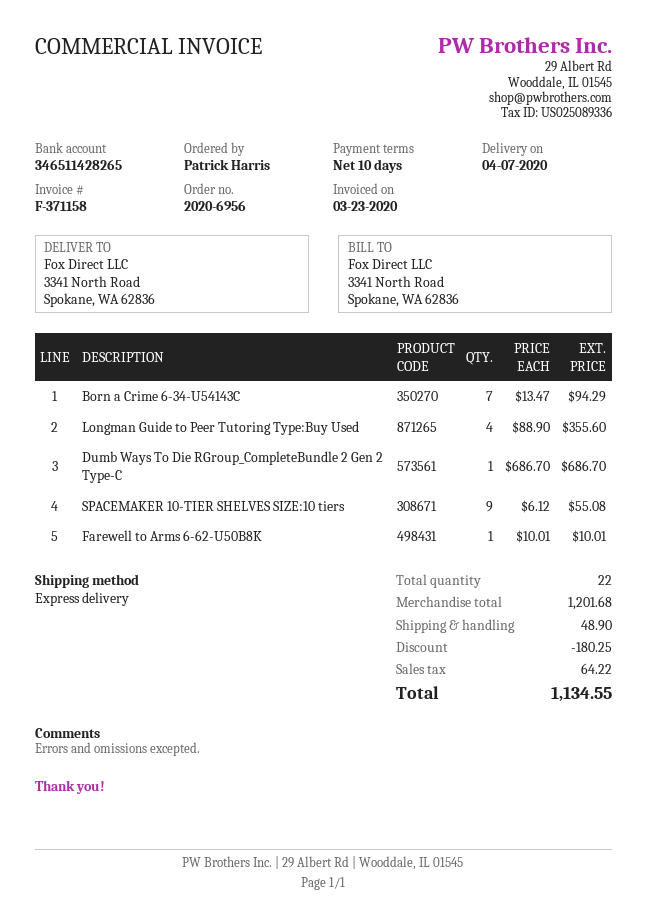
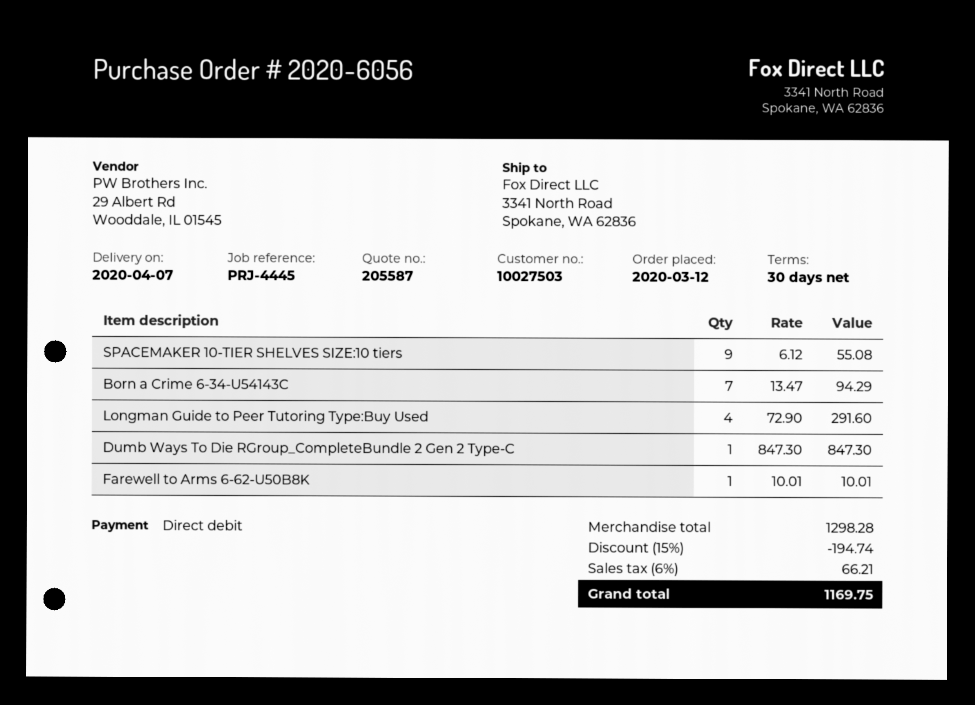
order number: 2020-6956 -> 2020-6056
payment terms: 10 days -> 30 days
Longman Guide to Peer Tutoring Type:Buy Used: 4 x 88.90 = 355.60 -> 4 x 72.90 = 291.60
Dumb Ways To Die RGroup_CompleteBundle 2 Gen 2 Type-C: 1 x 686.70 = 686.70 -> 1 x 847.30 = 847.30
subtotal: 1201.68 -> 1298.28
discount: 180.25 -> 194.74
shipping: 48.90 -> none
tax: 64.22 -> 66.21
total: 1134.55 -> 1169.75

